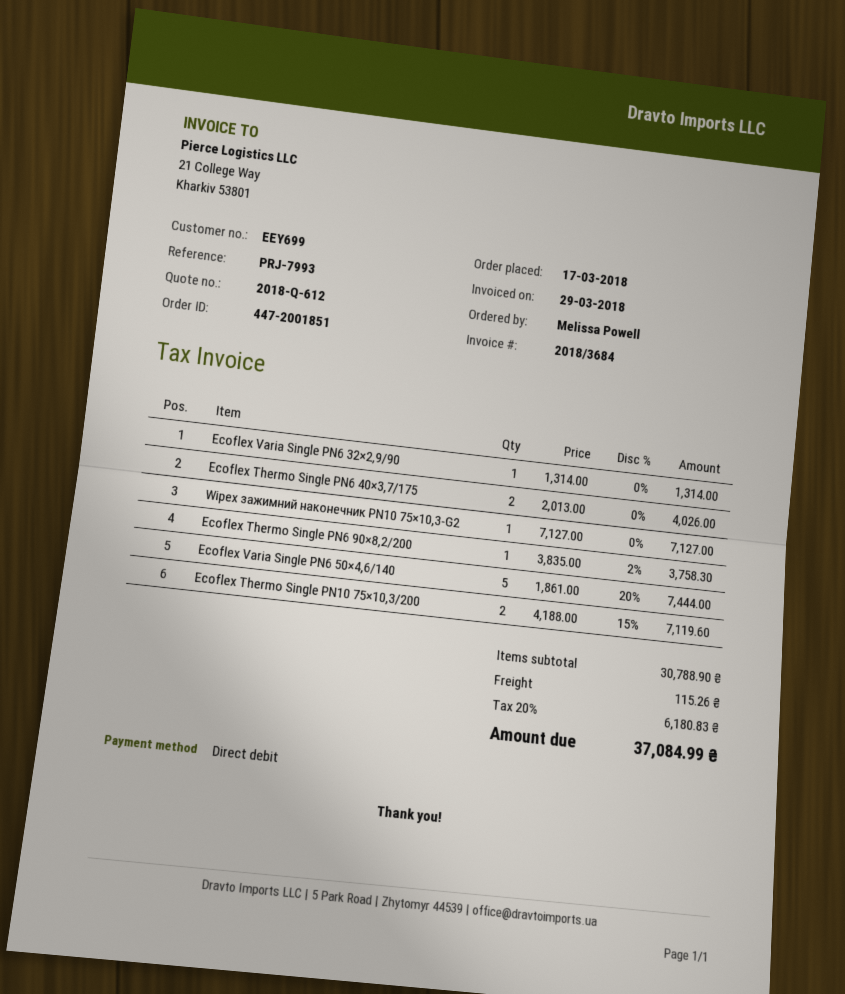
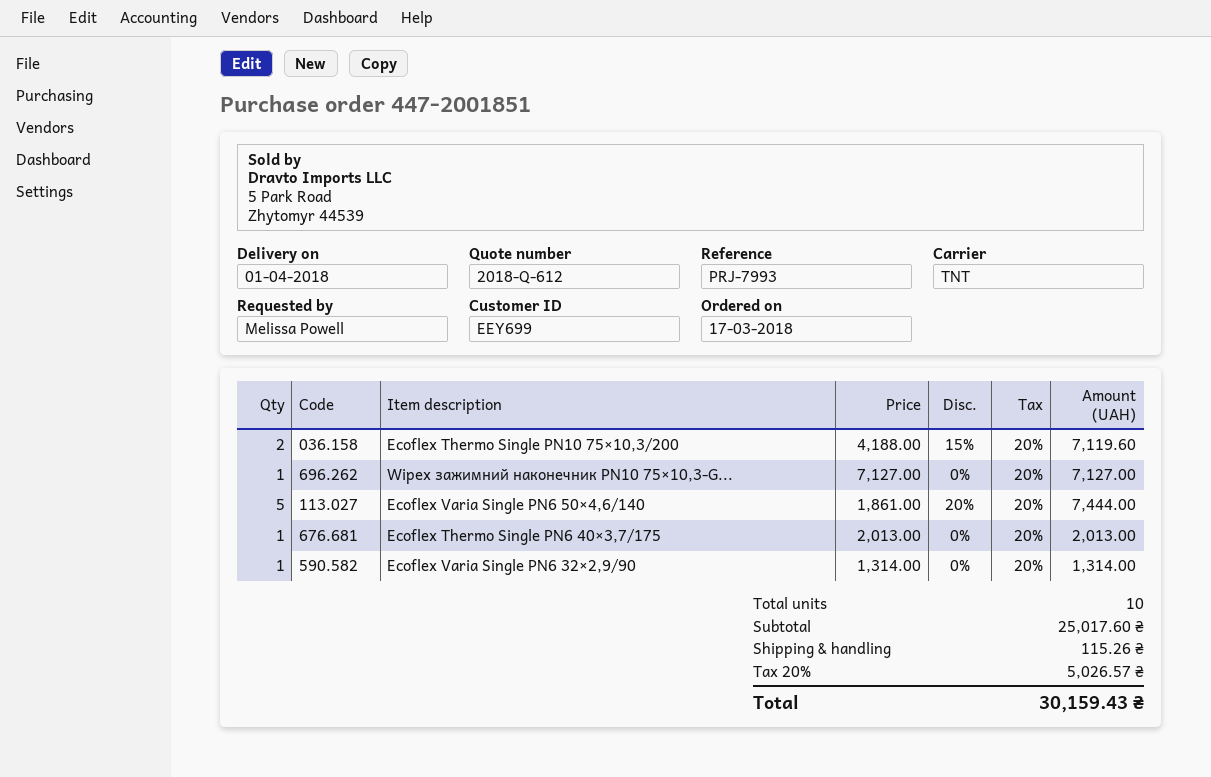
Ecoflex Thermo Single PN6 40×3,7/175: 2 x 2013.00 = 4026.00 -> 1 x 2013.00 = 2013.00
Ecoflex Thermo Single PN6 90×8,2/200: 1 x 3835.00 - 2% = 3758.30 -> none
subtotal: 30788.90 -> 25017.60
tax: 20% = 6180.83 -> 20% = 5026.57
total: 37084.99 -> 30159.43

